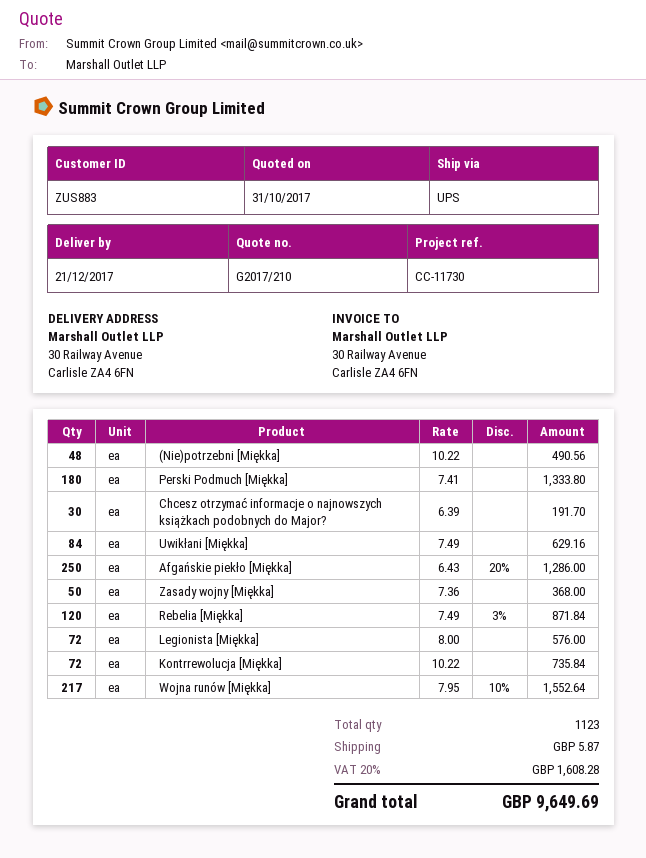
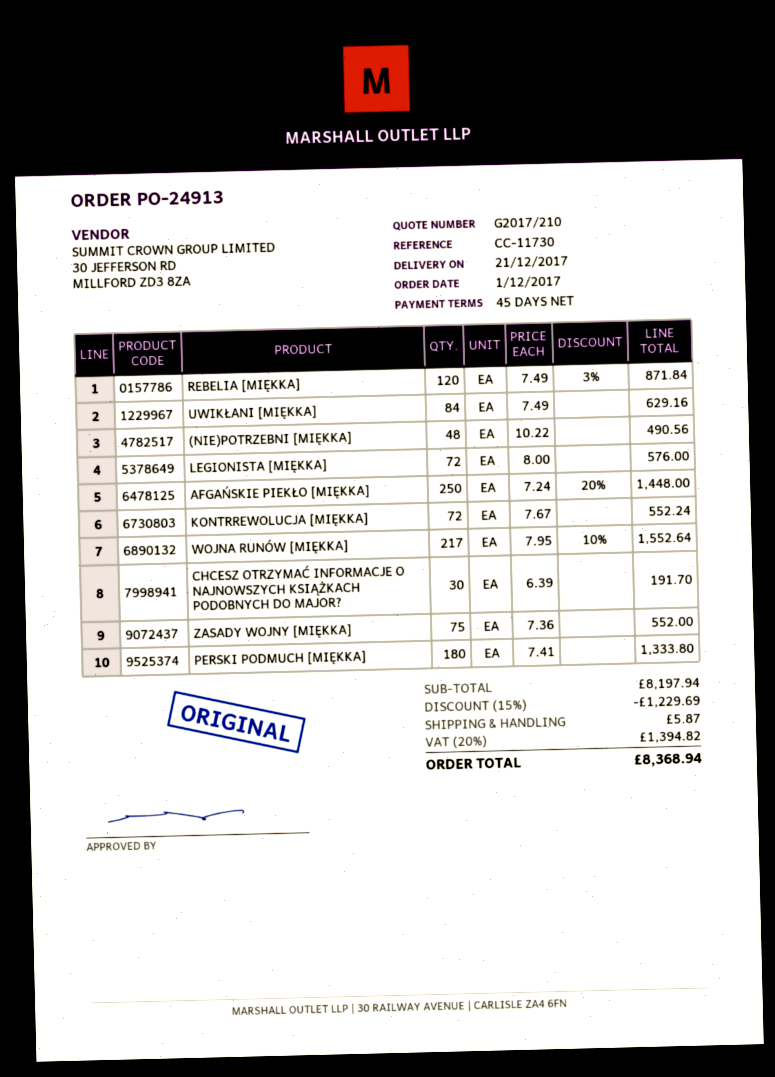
Afgańskie piekło [Miękka]: 250 x 6.43 - 20% = 1286.00 -> 250 x 7.24 - 20% = 1448.00
Zasady wojny [Miękka]: 50 x 7.36 = 368.00 -> 75 x 7.36 = 552.00
Kontrrewolucja [Miękka]: 72 x 10.22 = 735.84 -> 72 x 7.67 = 552.24
discount: none -> 15% = 1229.69
tax: 20% = 1608.28 -> 20% = 1394.82
total: 9649.69 -> 8368.94

